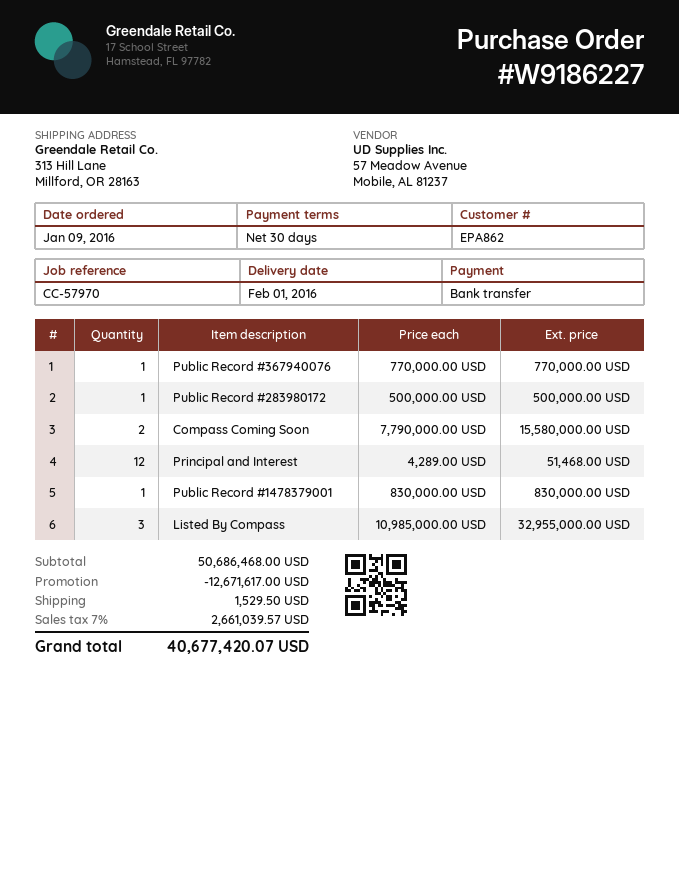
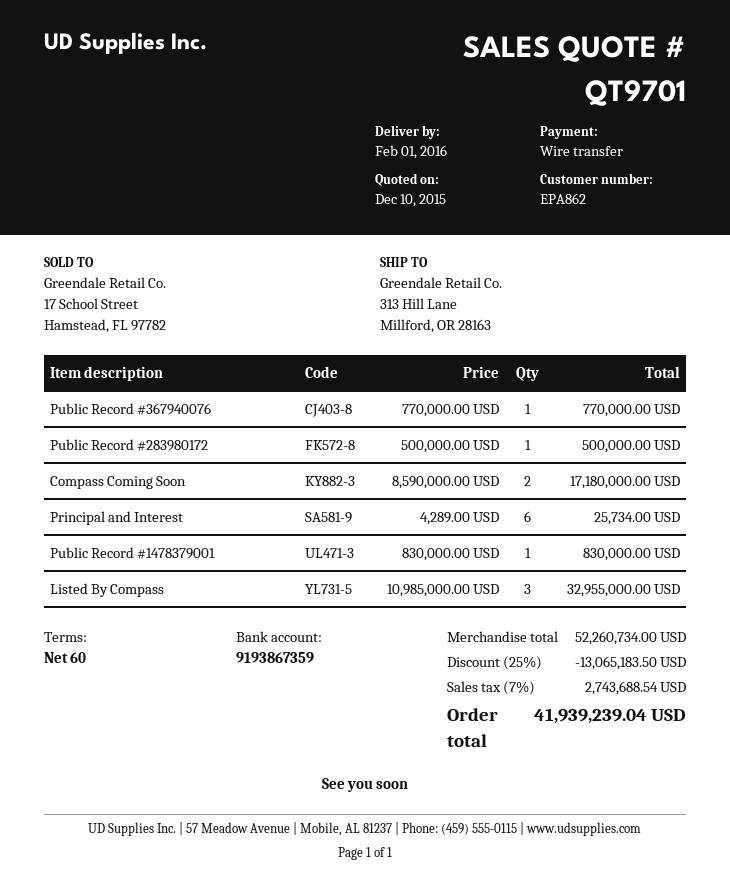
payment terms: 30 days -> 60 days
Compass Coming Soon: 2 x 7790000.00 = 15580000.00 -> 2 x 8590000.00 = 17180000.00
Principal and Interest: 12 x 4289.00 = 51468.00 -> 6 x 4289.00 = 25734.00
subtotal: 50686468.00 -> 52260734.00
discount: 12671617.00 -> 13065183.50
shipping: 1529.50 -> none
tax: 7% = 2661039.57 -> 7% = 2743688.54
total: 40677420.07 -> 41939239.04

